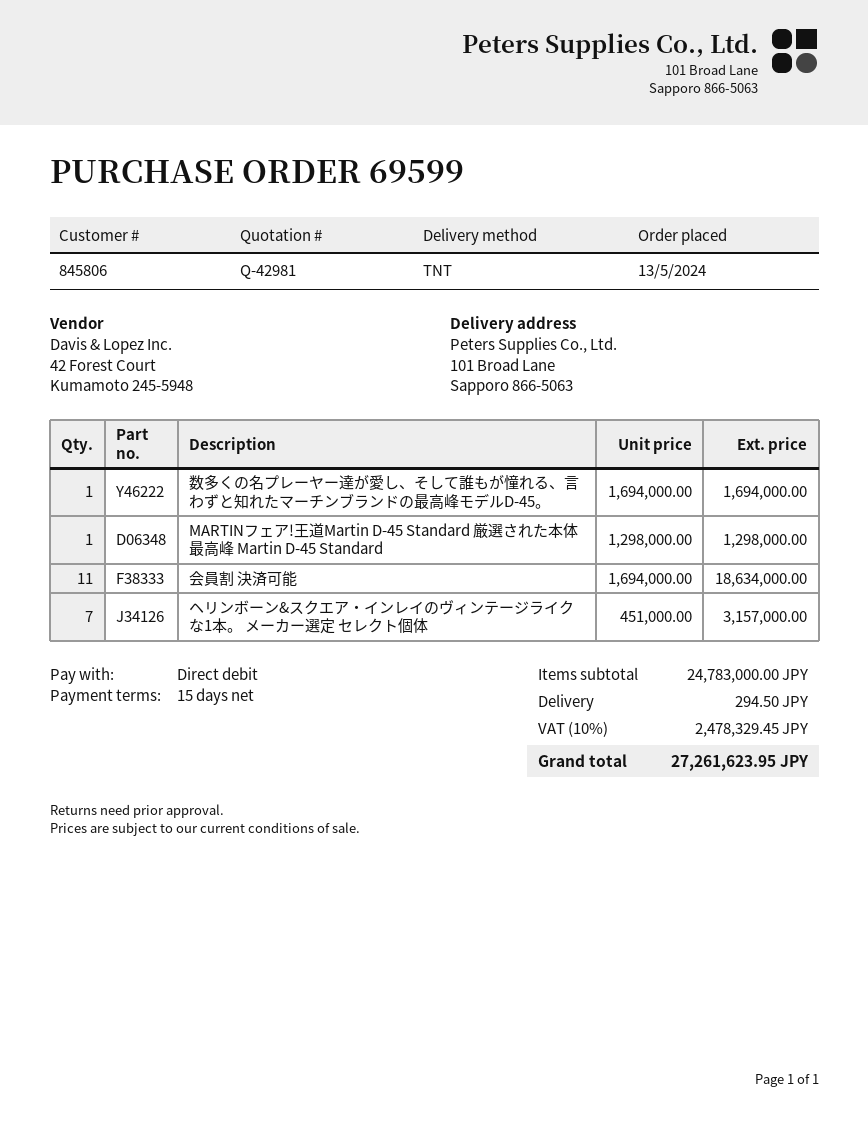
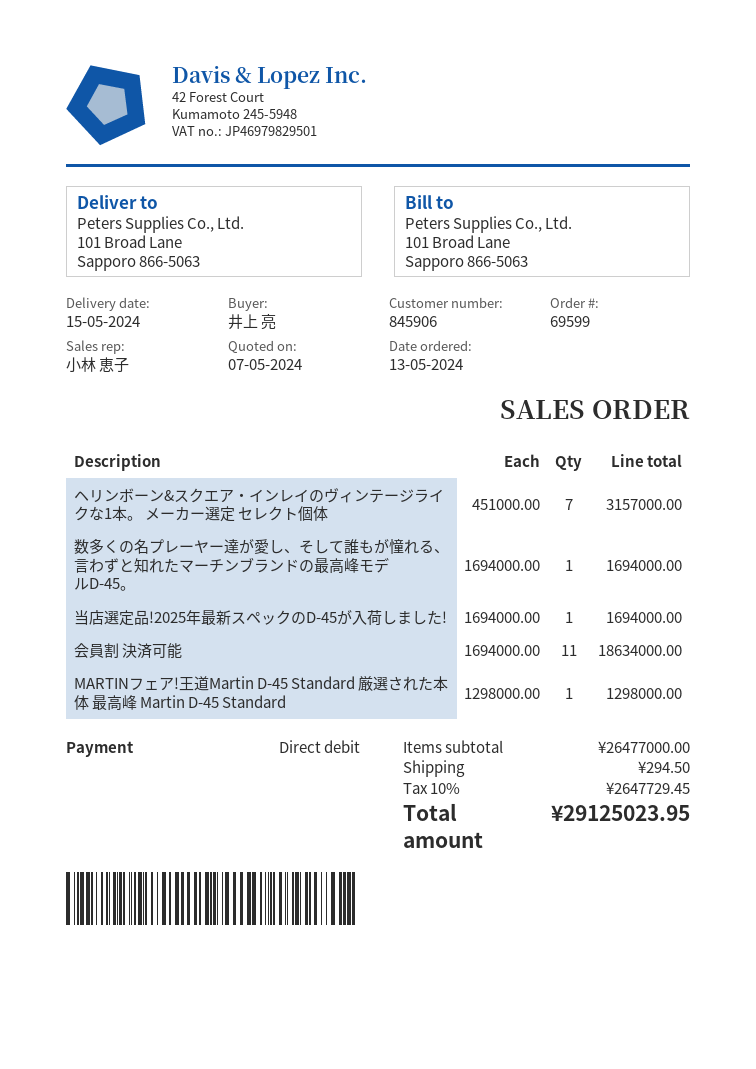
customer number: 845806 -> 845906
当店選定品!2025年最新スペックのD-45が入荷しました!: none -> 1 x 1694000.00 = 1694000.00
subtotal: 24783000.00 -> 26477000.00
tax: 10% = 2478329.45 -> 10% = 2647729.45
total: 27261623.95 -> 29125023.95

